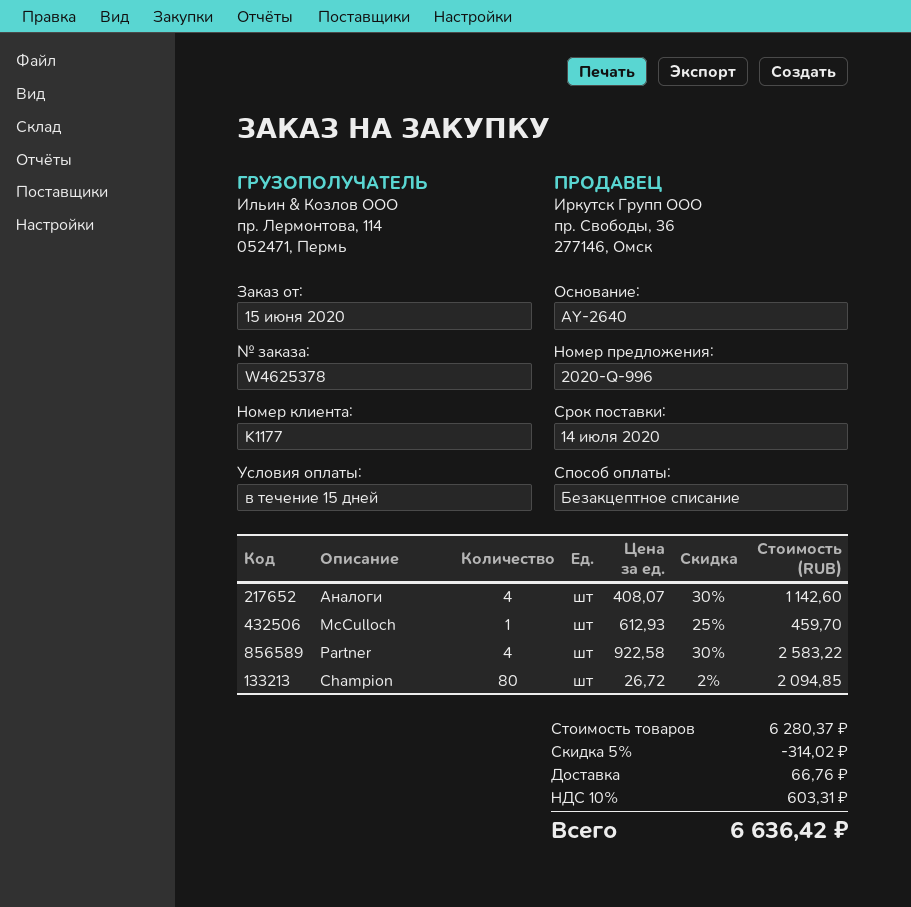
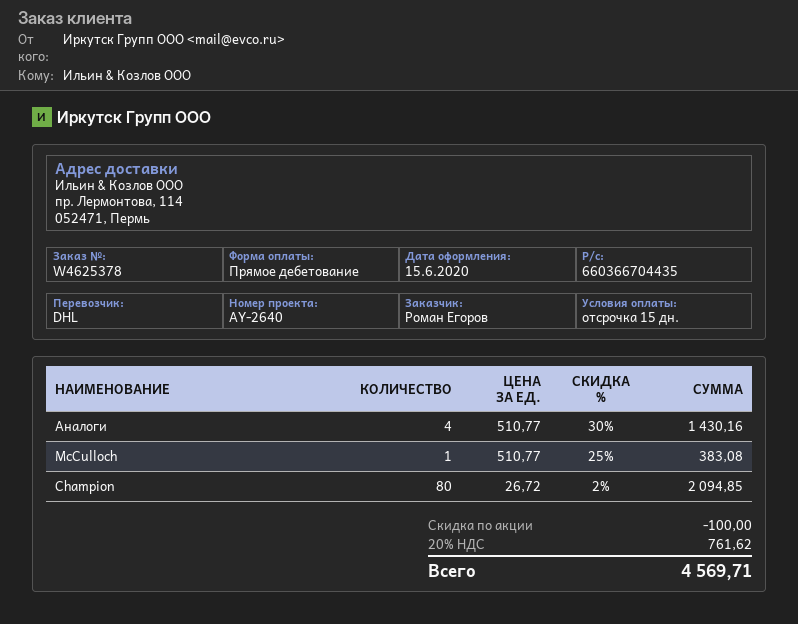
Аналоги: 4 x 408.07 - 30% = 1142.60 -> 4 x 510.77 - 30% = 1430.16
McCulloch: 1 x 612.93 - 25% = 459.70 -> 1 x 510.77 - 25% = 383.08
Partner: 4 x 922.58 - 30% = 2583.22 -> none
discount: 314.02 -> 100.00
shipping: 66.76 -> none
tax: 10% = 603.31 -> 20% = 761.62
total: 6636.42 -> 4569.71

